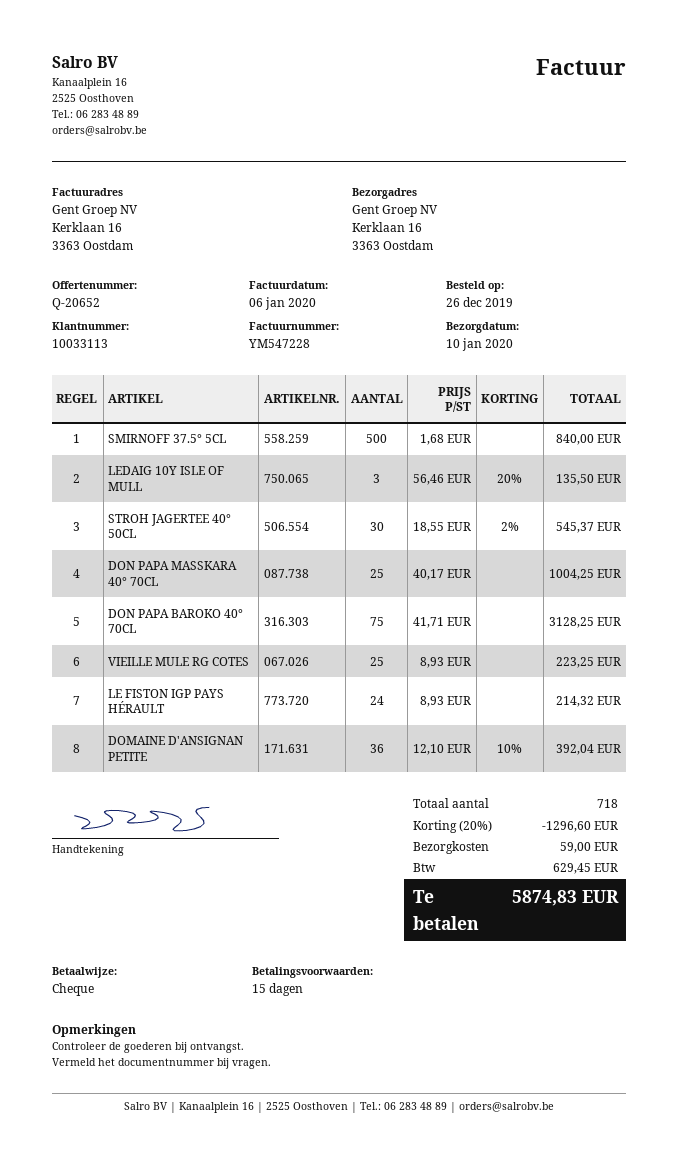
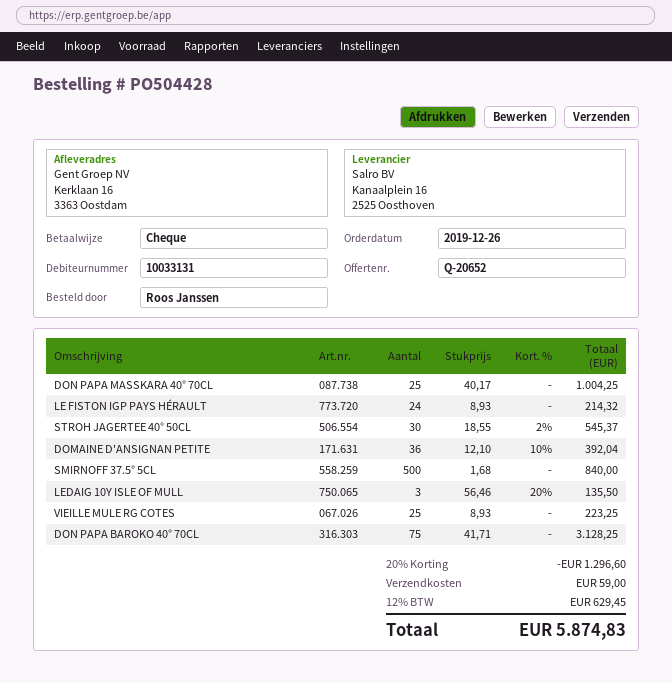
customer number: 10033113 -> 10033131

